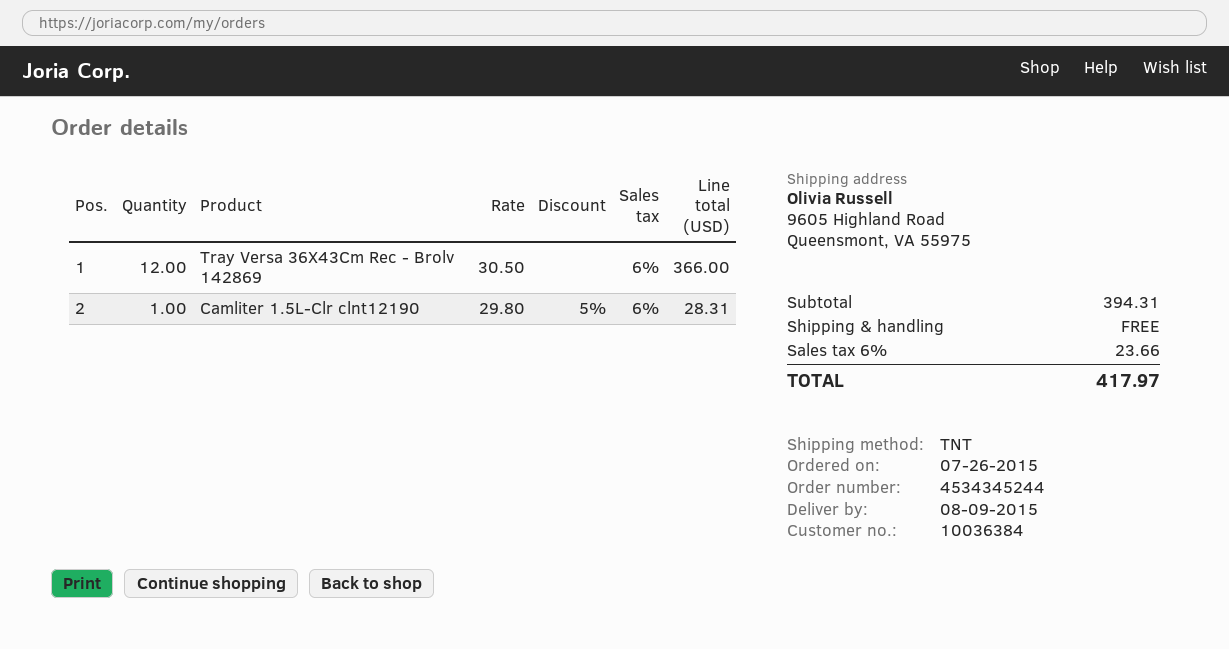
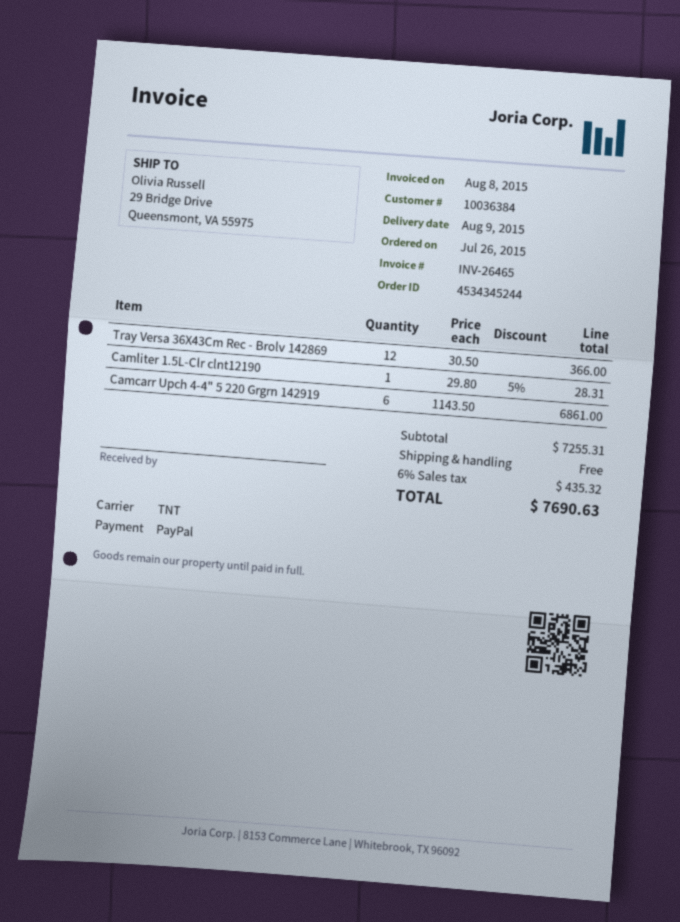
ship to: 9605 Highland Road, Queensmont, VA 55975 -> 29 Bridge Drive, Queensmont, VA 55975
Camcarr Upch 4-4" 5 220 Grgrn 142919: none -> 6 x 1143.50 = 6861.00
subtotal: 394.31 -> 7255.31
tax: 6% = 23.66 -> 6% = 435.32
total: 417.97 -> 7690.63

